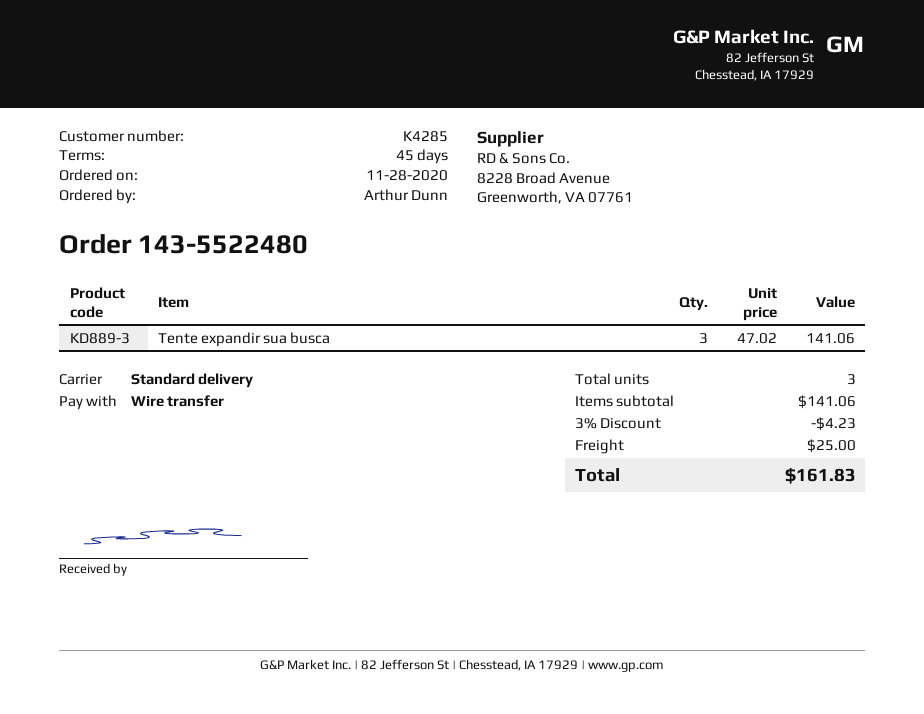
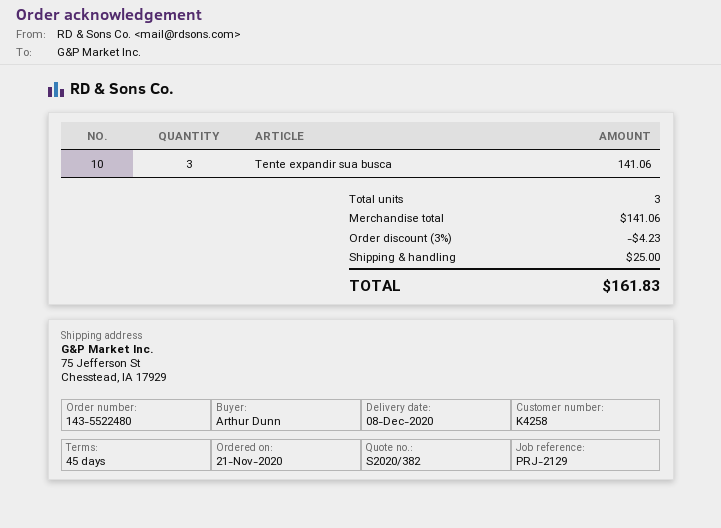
order date: 2020-11-28 -> 2020-11-21
customer number: K4285 -> K4258

